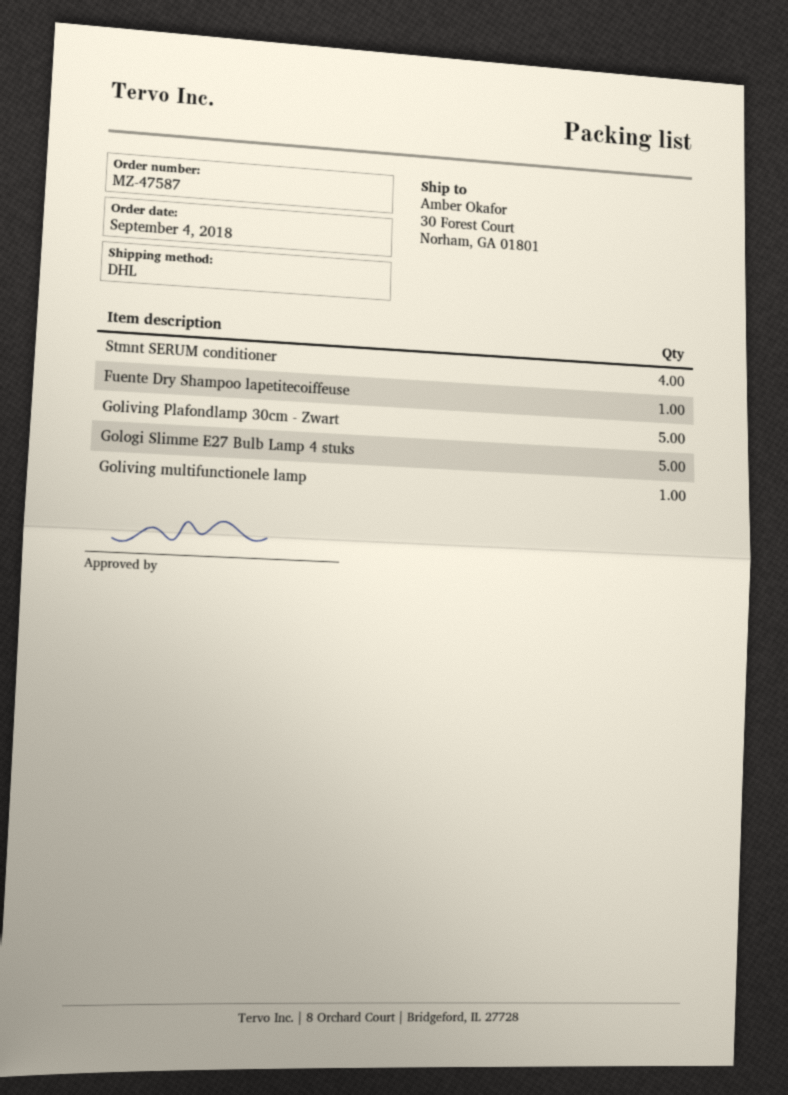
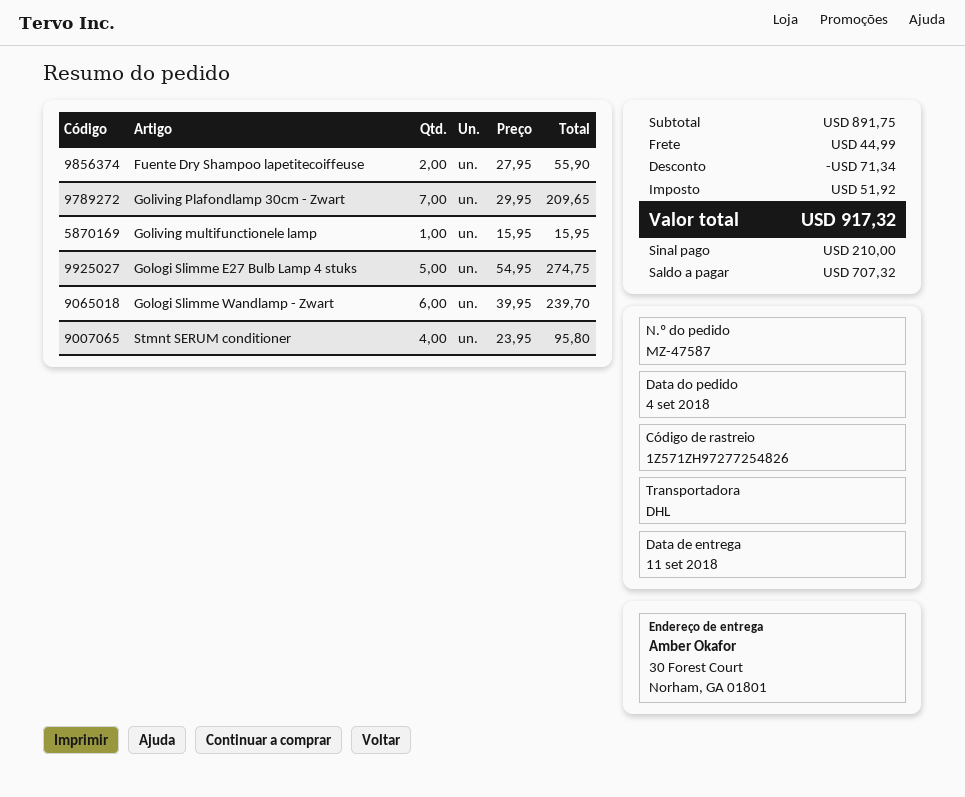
Fuente Dry Shampoo lapetitecoiffeuse: 1 -> 2
Goliving Plafondlamp 30cm - Zwart: 5 -> 7
Gologi Slimme Wandlamp - Zwart: none -> 6

